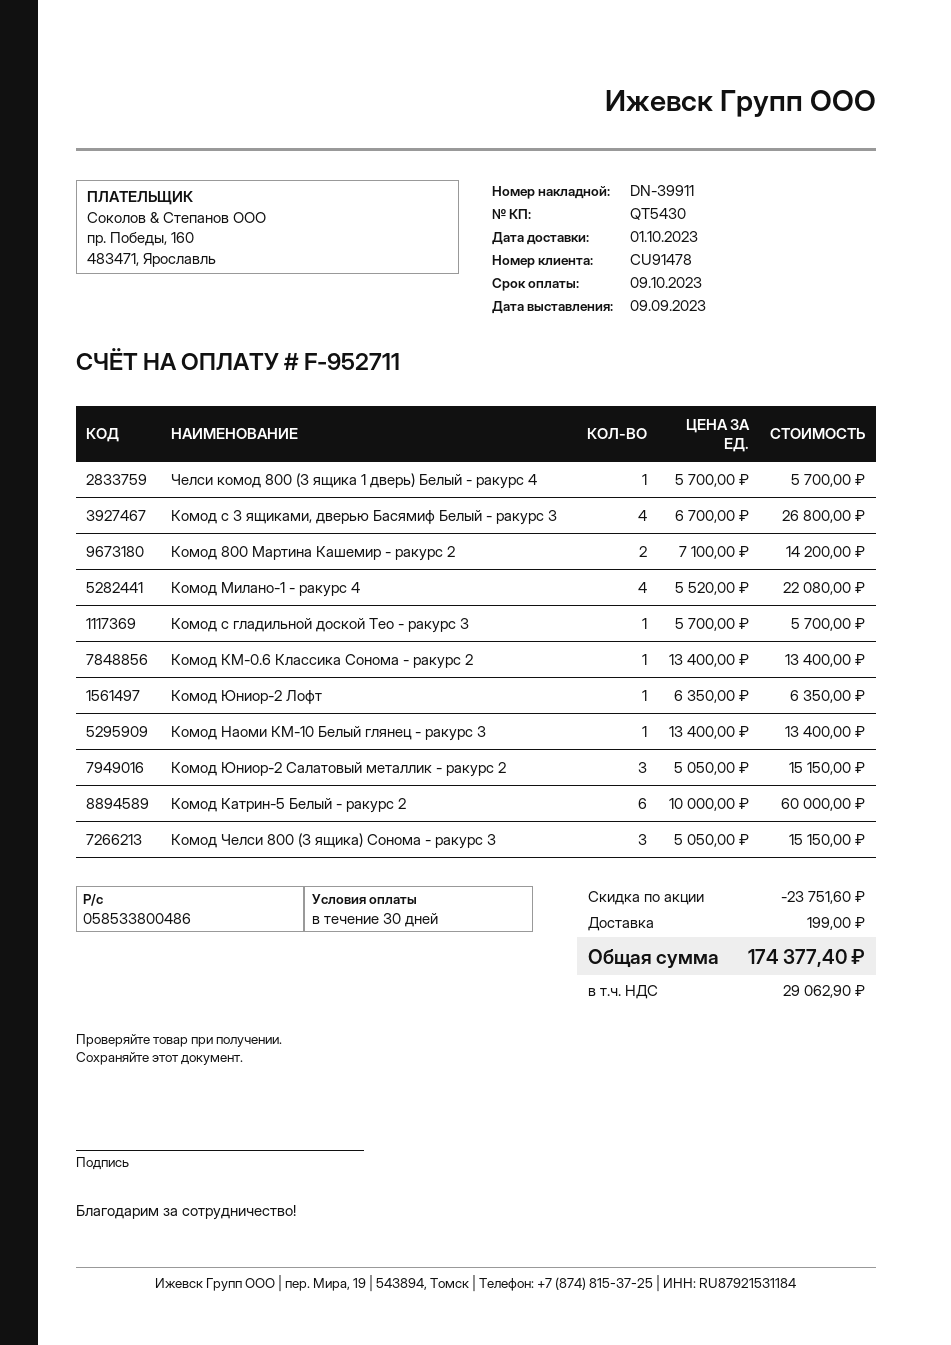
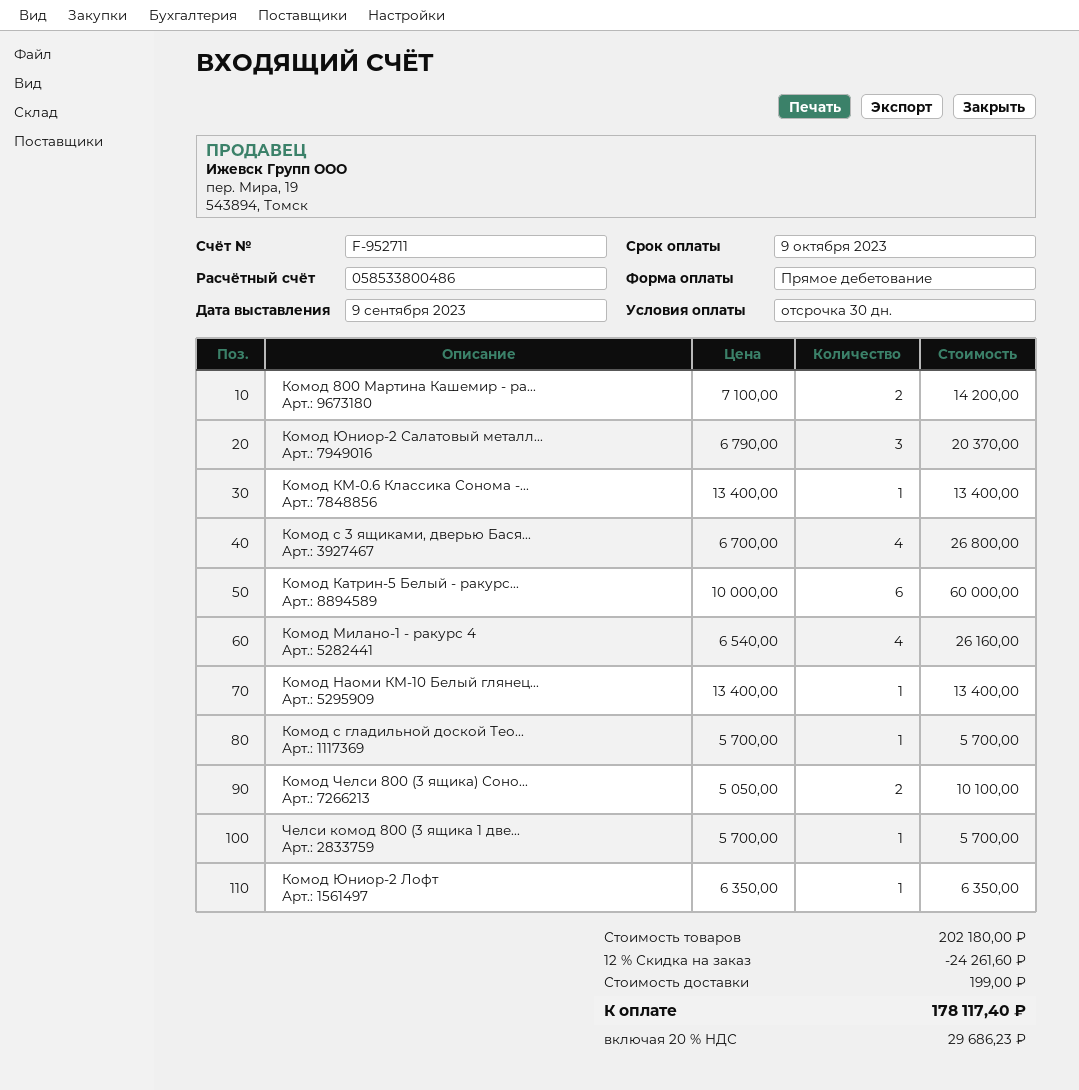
Комод Милано-1 - ракурс 4: 4 x 5520.00 = 22080.00 -> 4 x 6540.00 = 26160.00
Комод Юниор-2 Салатовый металлик - ракурс 2: 3 x 5050.00 = 15150.00 -> 3 x 6790.00 = 20370.00
Комод Челси 800 (3 ящика) Сонома - ракурс 3: 3 x 5050.00 = 15150.00 -> 2 x 5050.00 = 10100.00
discount: 23751.60 -> 24261.60
tax: 29062.90 -> 29686.23
total: 174377.40 -> 178117.40

